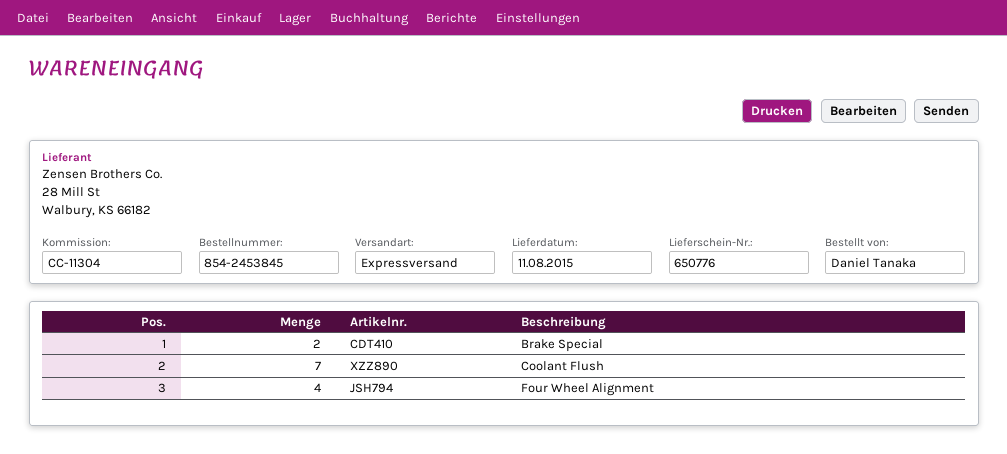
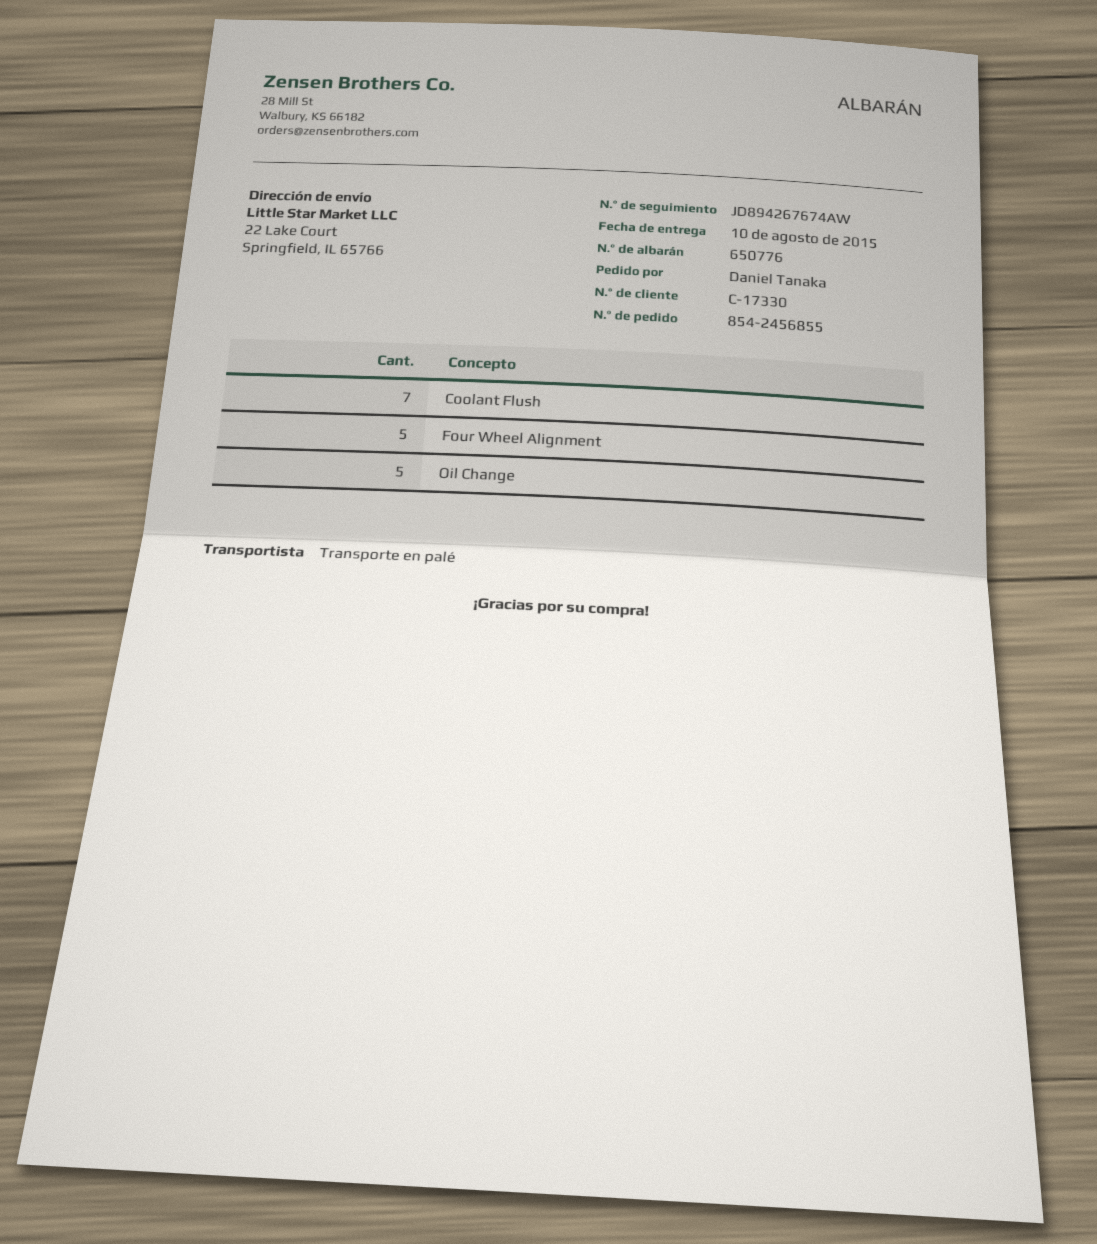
order number: 854-2453845 -> 854-2456855
delivery date: 2015-08-11 -> 2015-08-10
shipping method: express -> pallet freight
Brake Special: 2 -> none
Four Wheel Alignment: 4 -> 5
Oil Change: none -> 5

